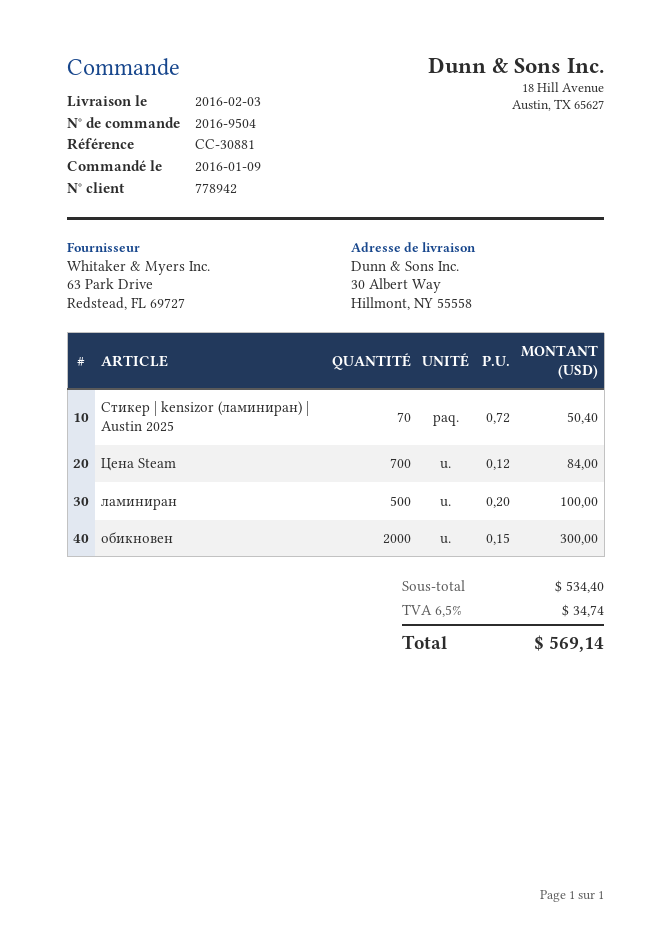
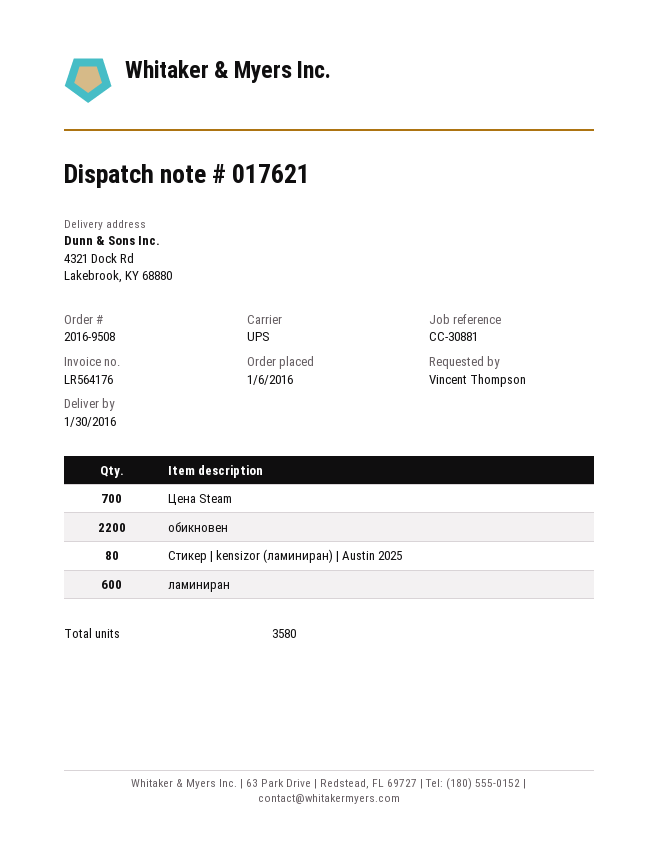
order number: 2016-9504 -> 2016-9508
order date: 2016-01-09 -> 2016-01-06
delivery date: 2016-02-03 -> 2016-01-30
ship to: 30 Albert Way, Hillmont, NY 55558 -> 4321 Dock Rd, Lakebrook, KY 68880
Стикер | kensizor (ламиниран) | Austin 2025: 70 -> 80
ламиниран: 500 -> 600
обикновен: 2000 -> 2200

